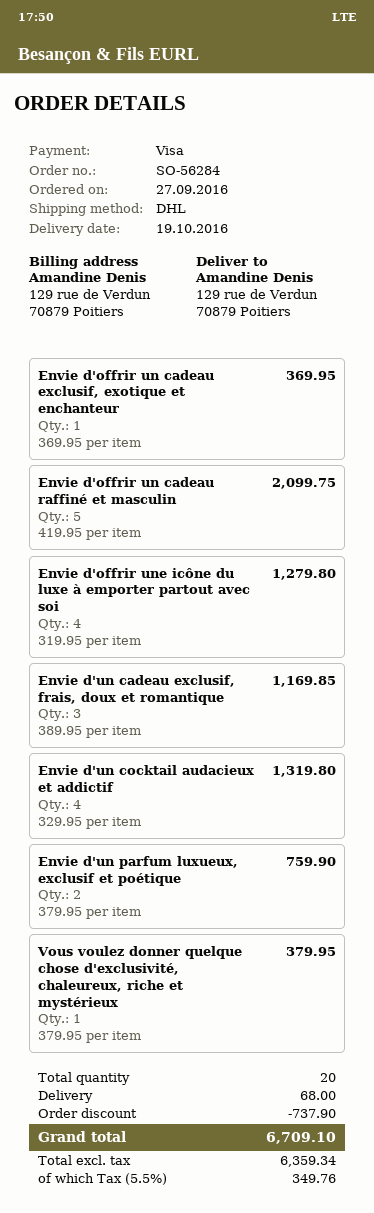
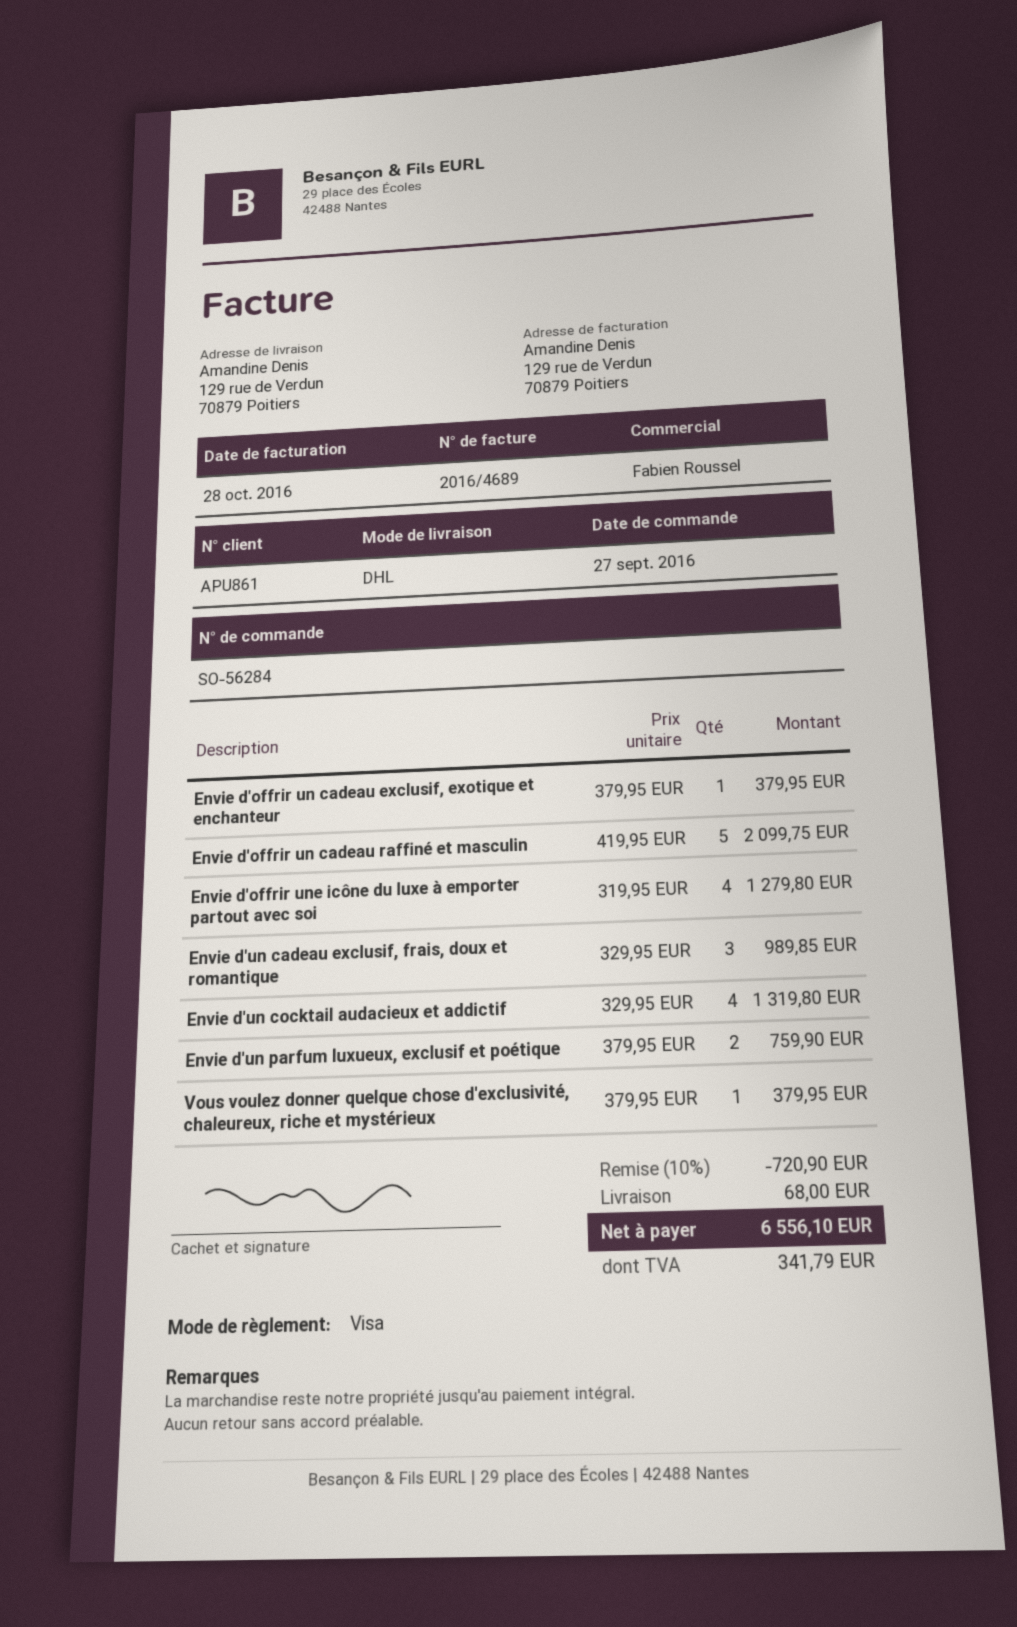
Envie d'offrir un cadeau exclusif, exotique et enchanteur: 1 x 369.95 = 369.95 -> 1 x 379.95 = 379.95
Envie d'un cadeau exclusif, frais, doux et romantique: 3 x 389.95 = 1169.85 -> 3 x 329.95 = 989.85
discount: 737.90 -> 720.90
tax: 349.76 -> 341.79
total: 6709.10 -> 6556.10

